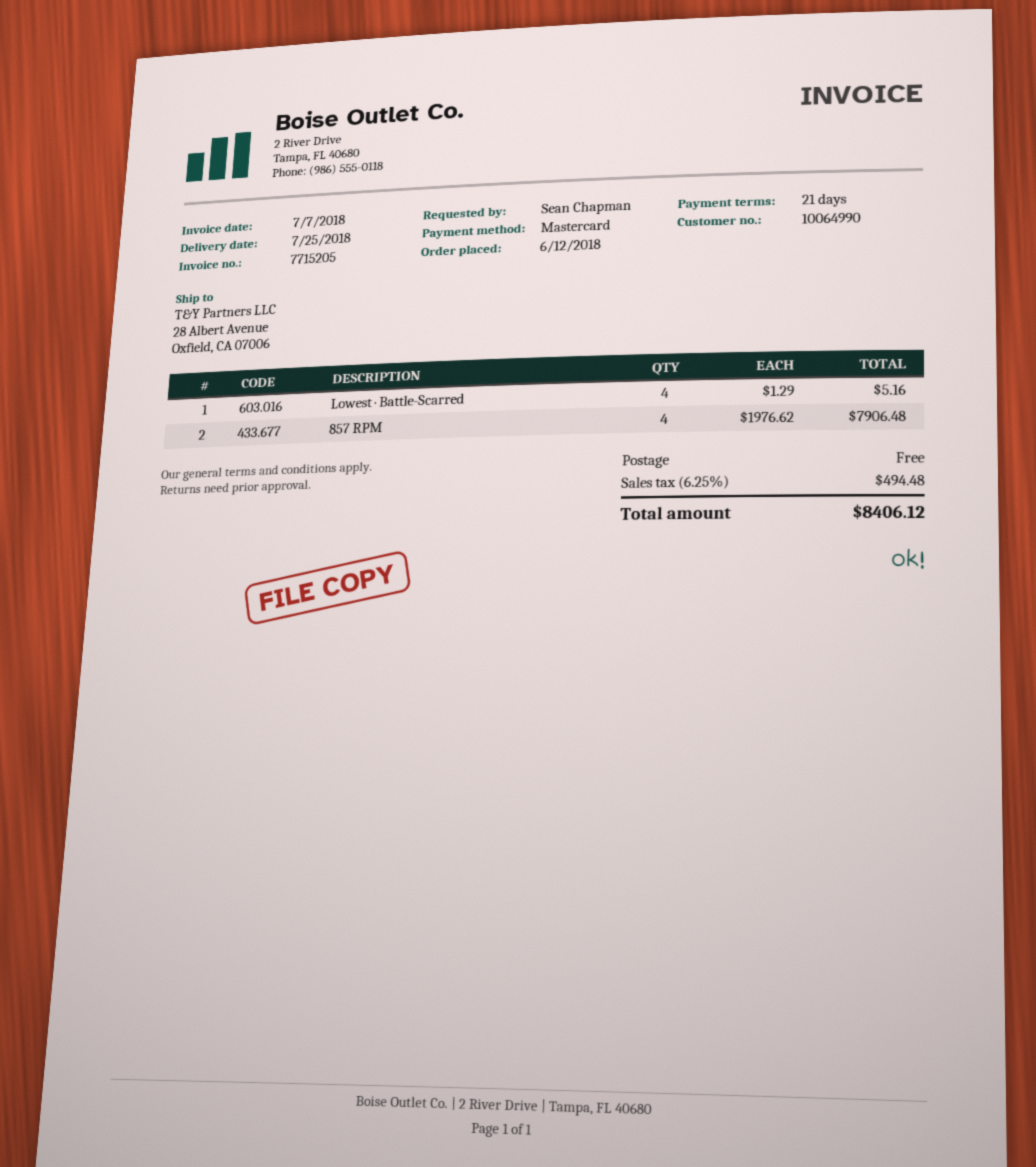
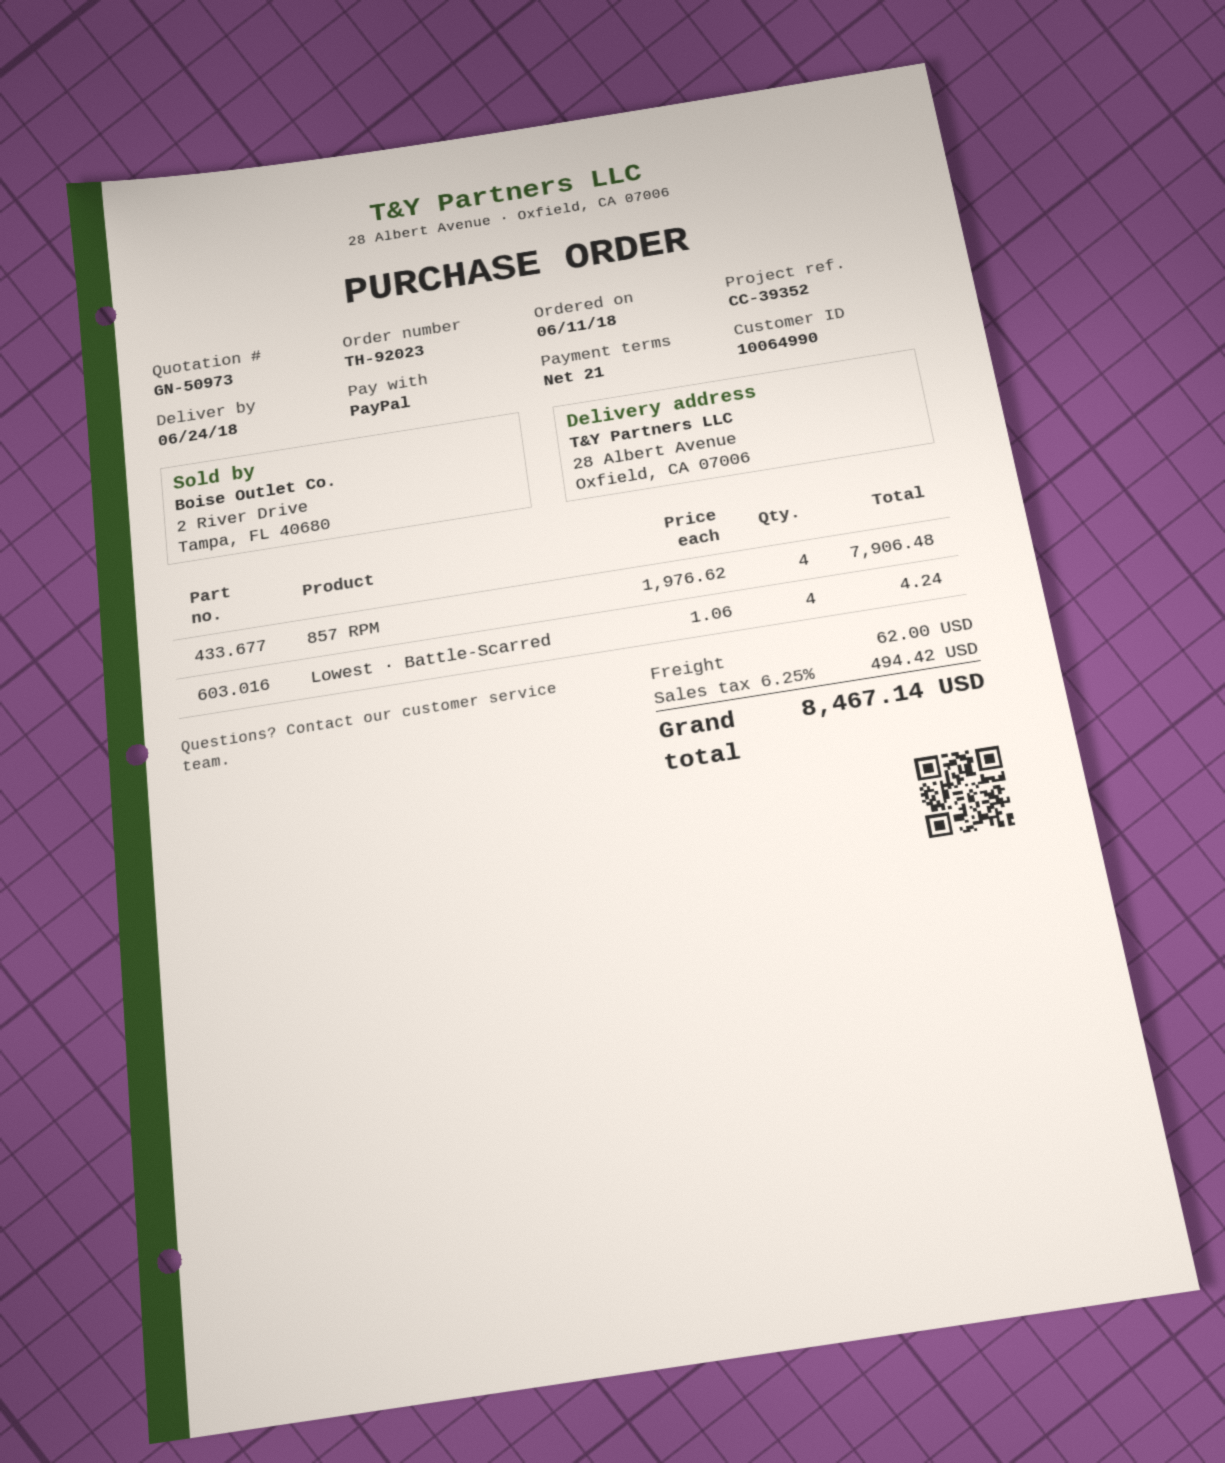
order date: 2018-06-12 -> 2018-06-11
delivery date: 2018-07-25 -> 2018-06-24
payment method: Mastercard -> PayPal
Lowest · Battle-Scarred: 4 x 1.29 = 5.16 -> 4 x 1.06 = 4.24
shipping: 0.00 -> 62.00
tax: 6.25% = 494.48 -> 6.25% = 494.42
total: 8406.12 -> 8467.14

